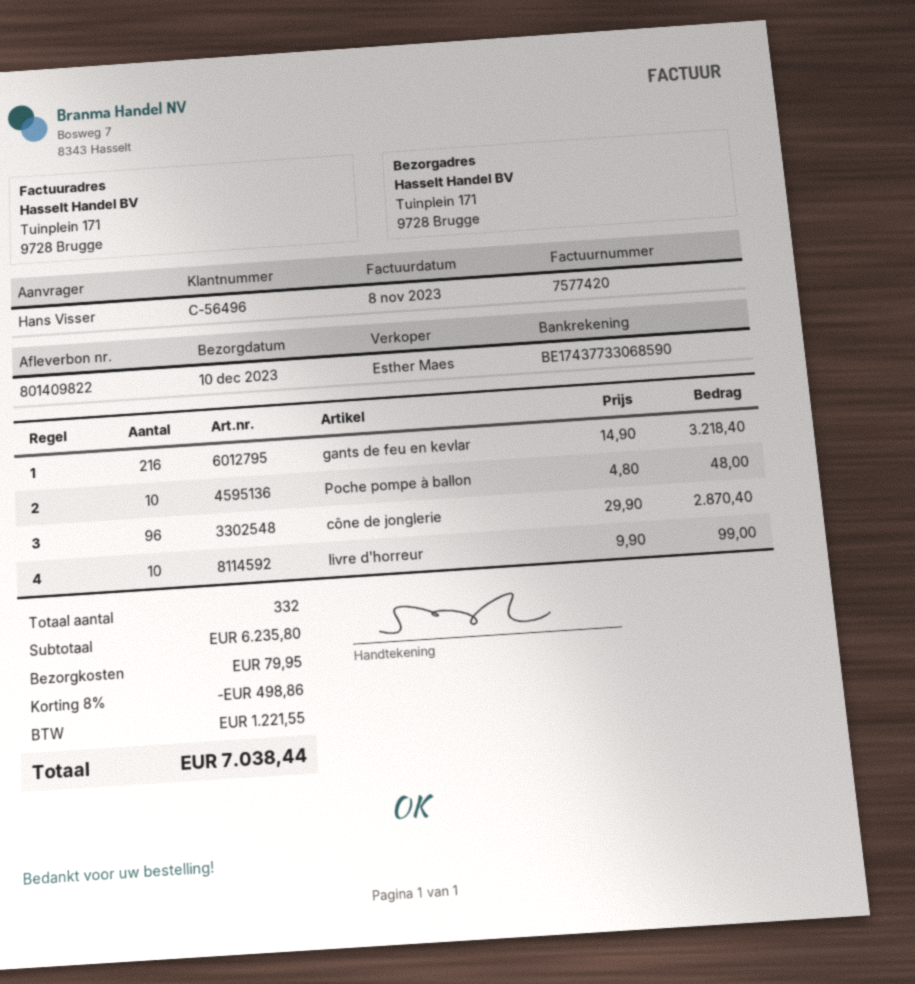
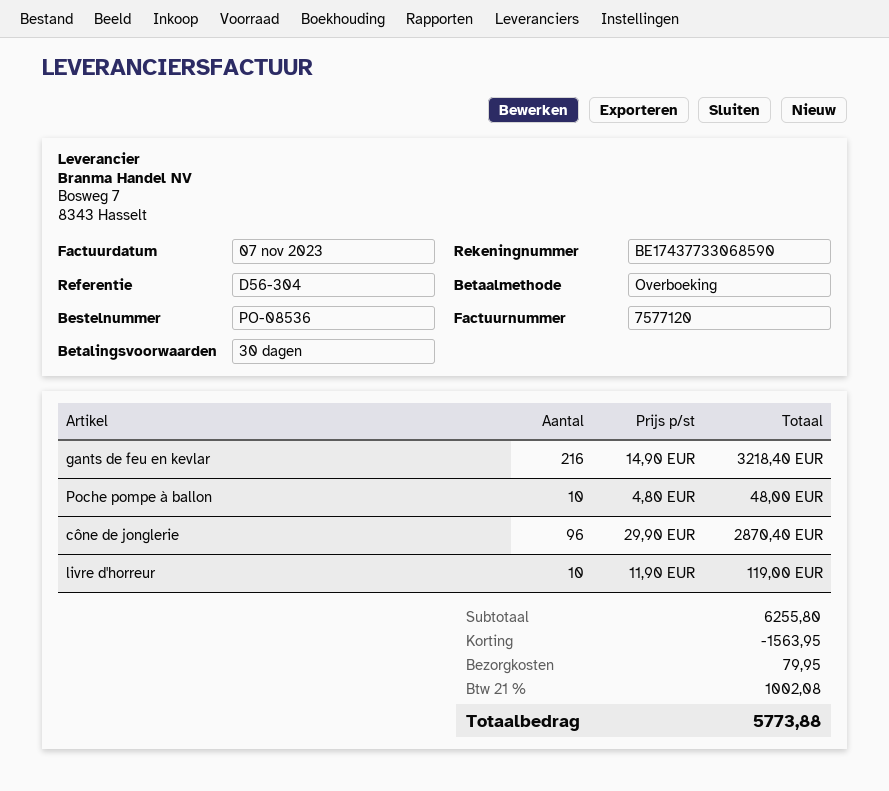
invoice number: 7577420 -> 7577120
invoice date: 2023-11-08 -> 2023-11-07
livre d'horreur: 10 x 9.90 = 99.00 -> 10 x 11.90 = 119.00
subtotal: 6235.80 -> 6255.80
discount: 498.86 -> 1563.95
tax: 1221.55 -> 1002.08
total: 7038.44 -> 5773.88

